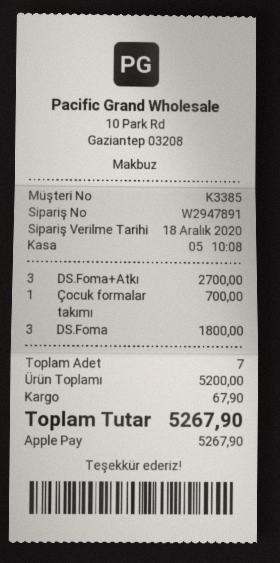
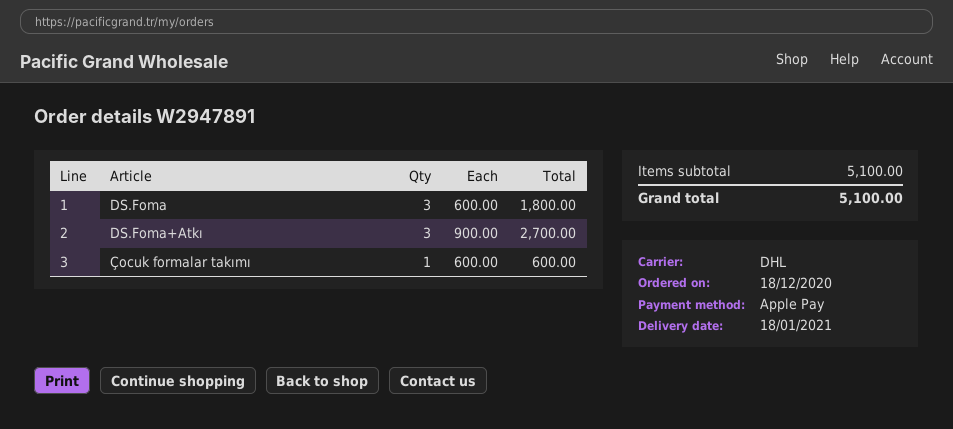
Çocuk formalar takımı: 1 for 700.00 -> 1 for 600.00
subtotal: 5200.00 -> 5100.00
shipping: 67.90 -> none
total: 5267.90 -> 5100.00

